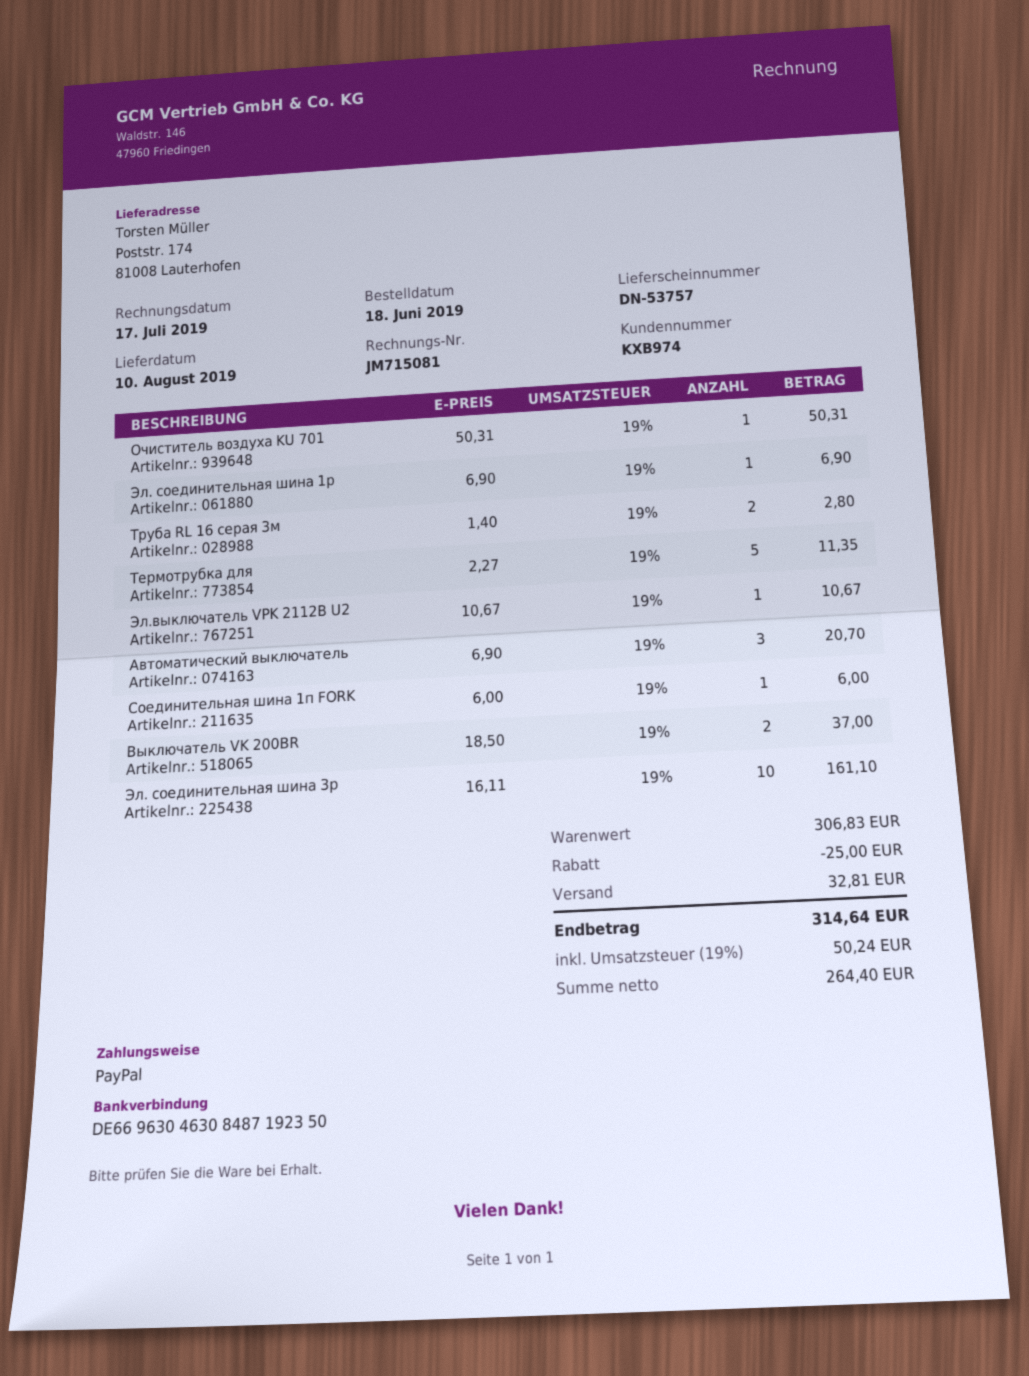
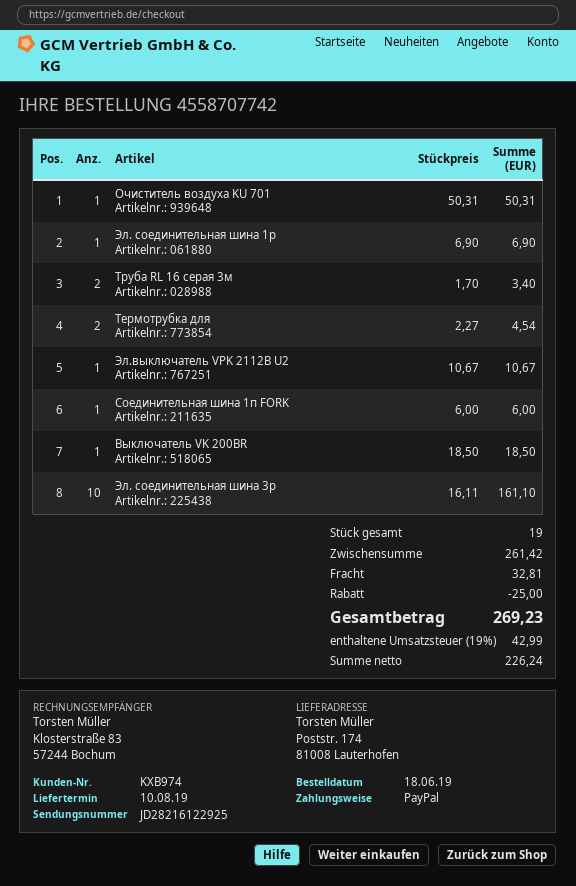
Труба RL 16 серая 3м: 2 x 1.40 = 2.80 -> 2 x 1.70 = 3.40
Термотрубка для: 5 x 2.27 = 11.35 -> 2 x 2.27 = 4.54
Автоматический выключатель: 3 x 6.90 = 20.70 -> none
Выключатель VK 200BR: 2 x 18.50 = 37.00 -> 1 x 18.50 = 18.50
subtotal: 306.83 -> 261.42
net: 264.40 -> 226.24
tax: 19% = 50.24 -> 19% = 42.99
total: 314.64 -> 269.23

